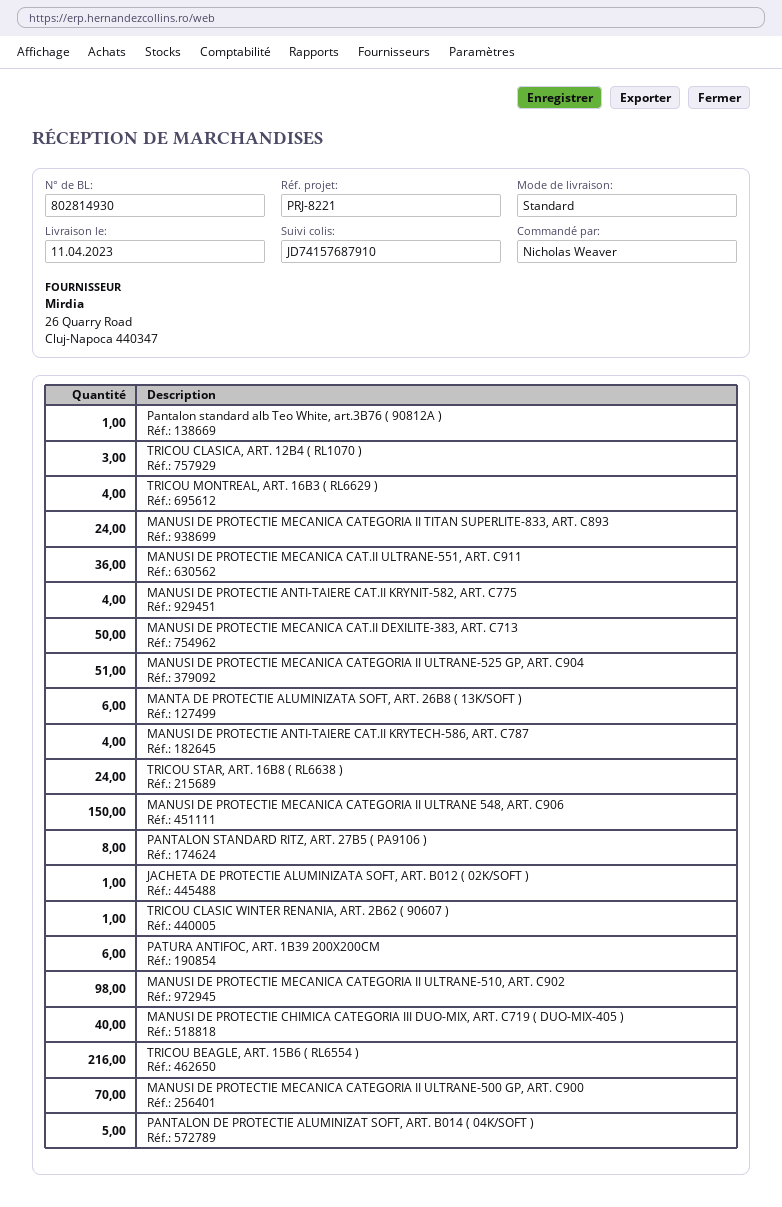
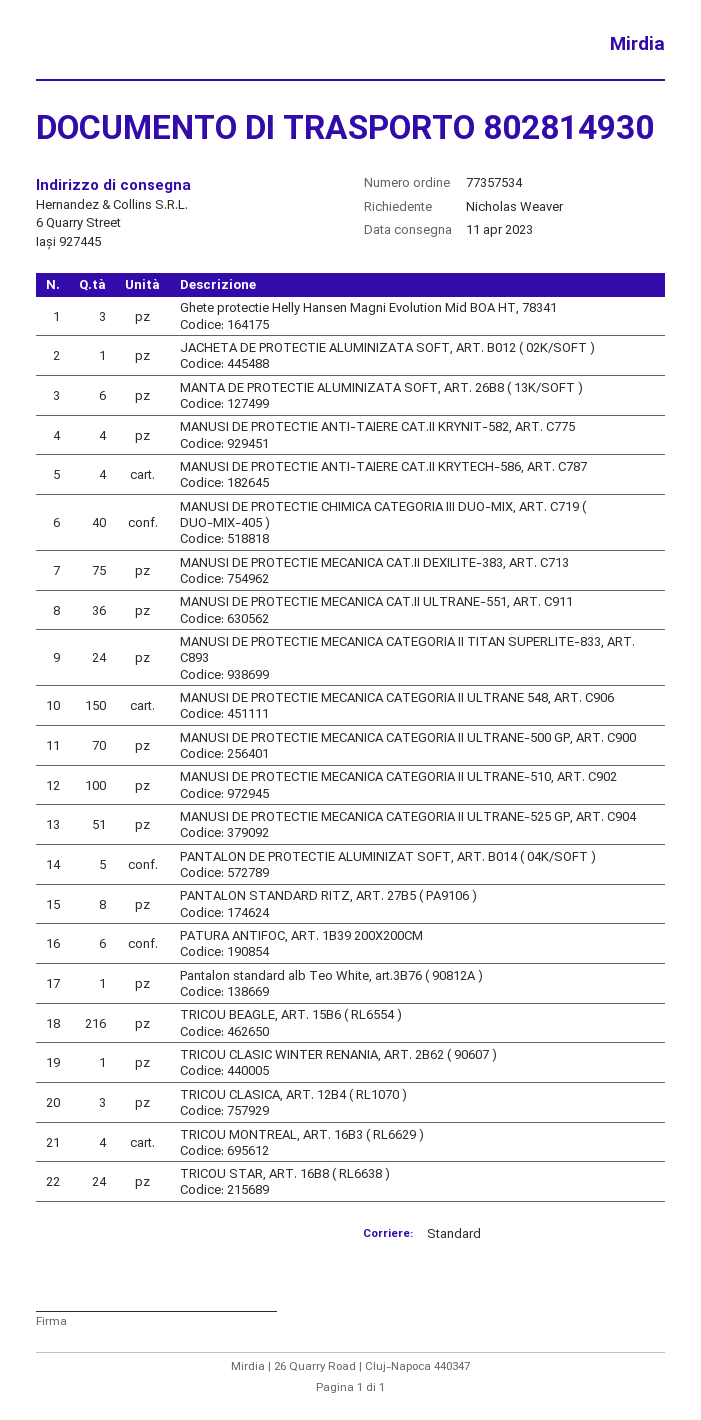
MANUSI DE PROTECTIE MECANICA CAT.II DEXILITE-383, ART. C713: 50 -> 75
MANUSI DE PROTECTIE MECANICA CATEGORIA II ULTRANE-510, ART. C902: 98 -> 100
Ghete protectie Helly Hansen Magni Evolution Mid BOA HT, 78341: none -> 3

